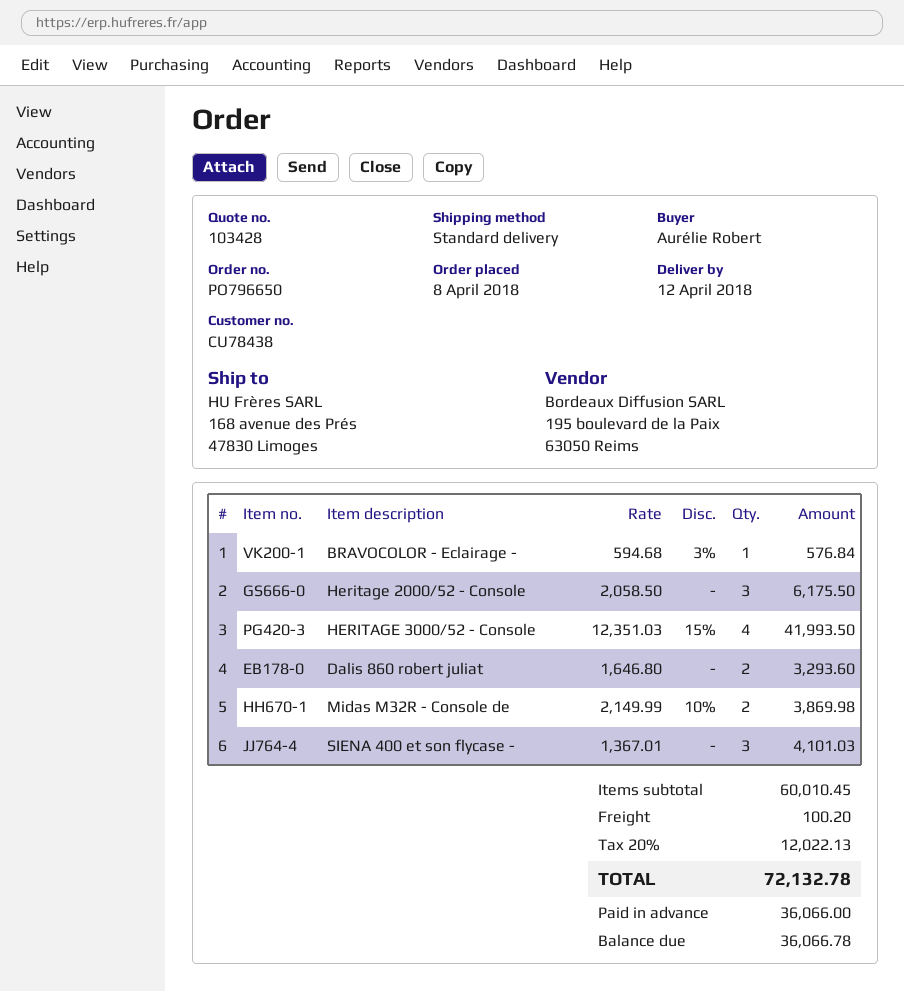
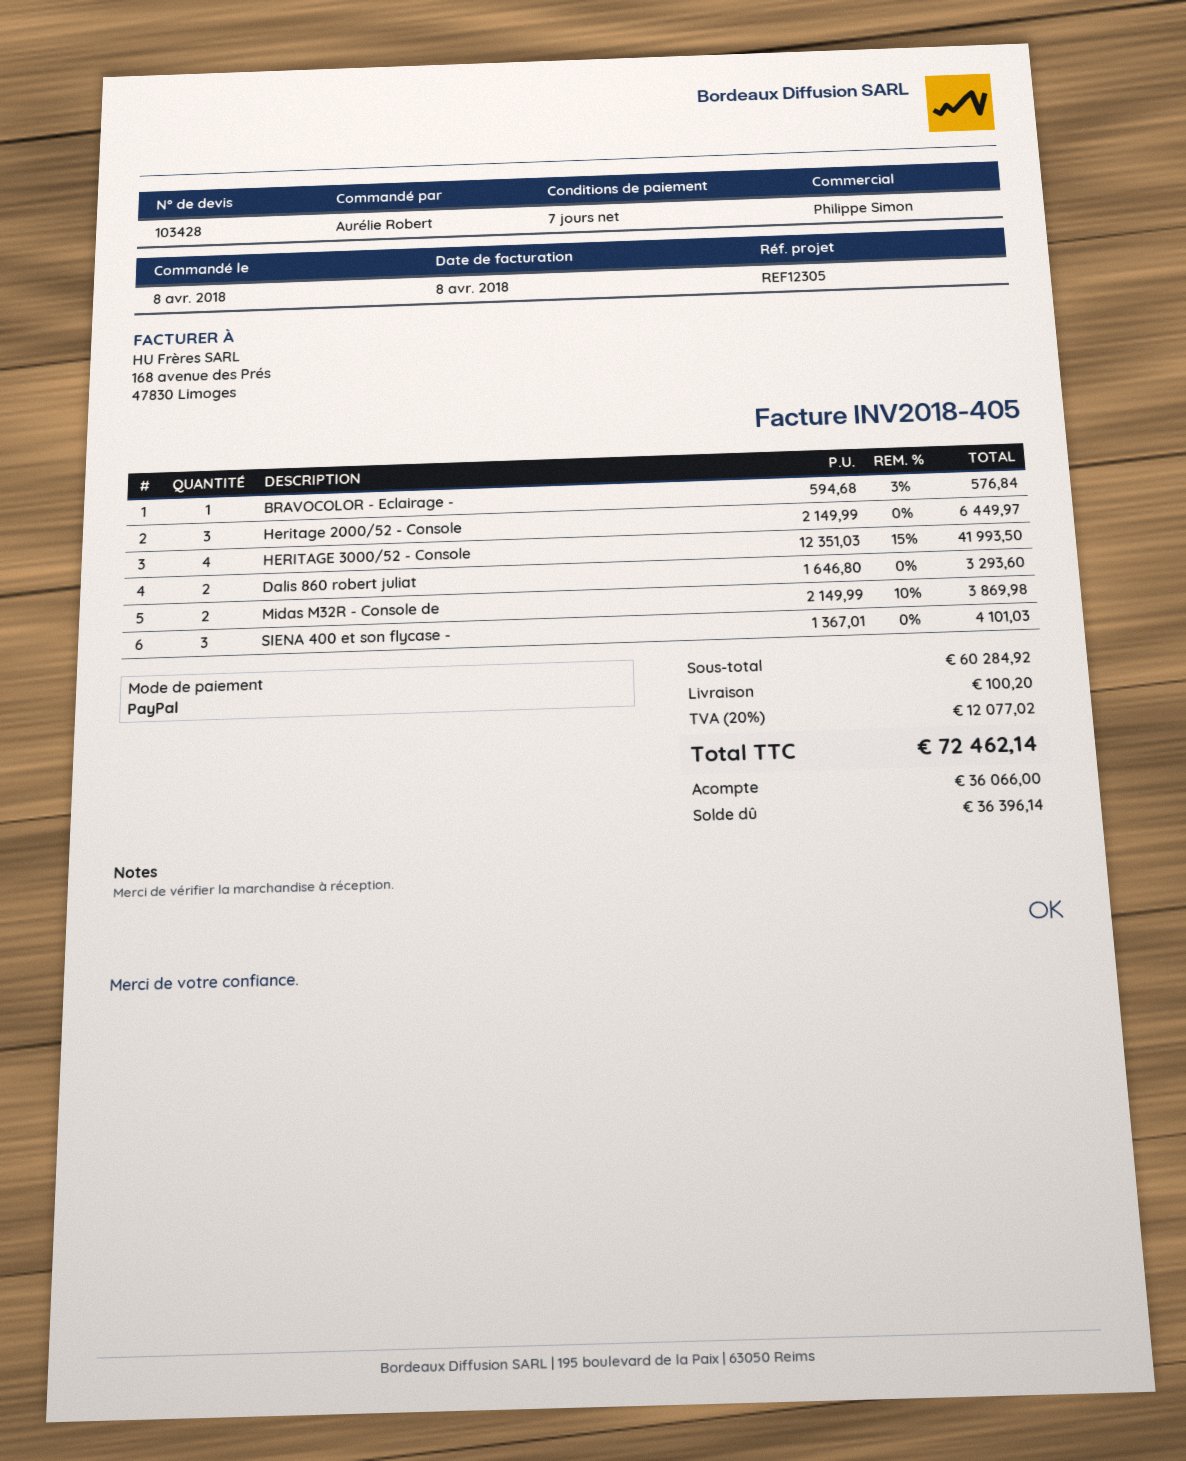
Heritage 2000/52 - Console: 3 x 2058.50 = 6175.50 -> 3 x 2149.99 = 6449.97
subtotal: 60010.45 -> 60284.92
tax: 20% = 12022.13 -> 20% = 12077.02
total: 72132.78 -> 72462.14
balance: 36066.78 -> 36396.14

